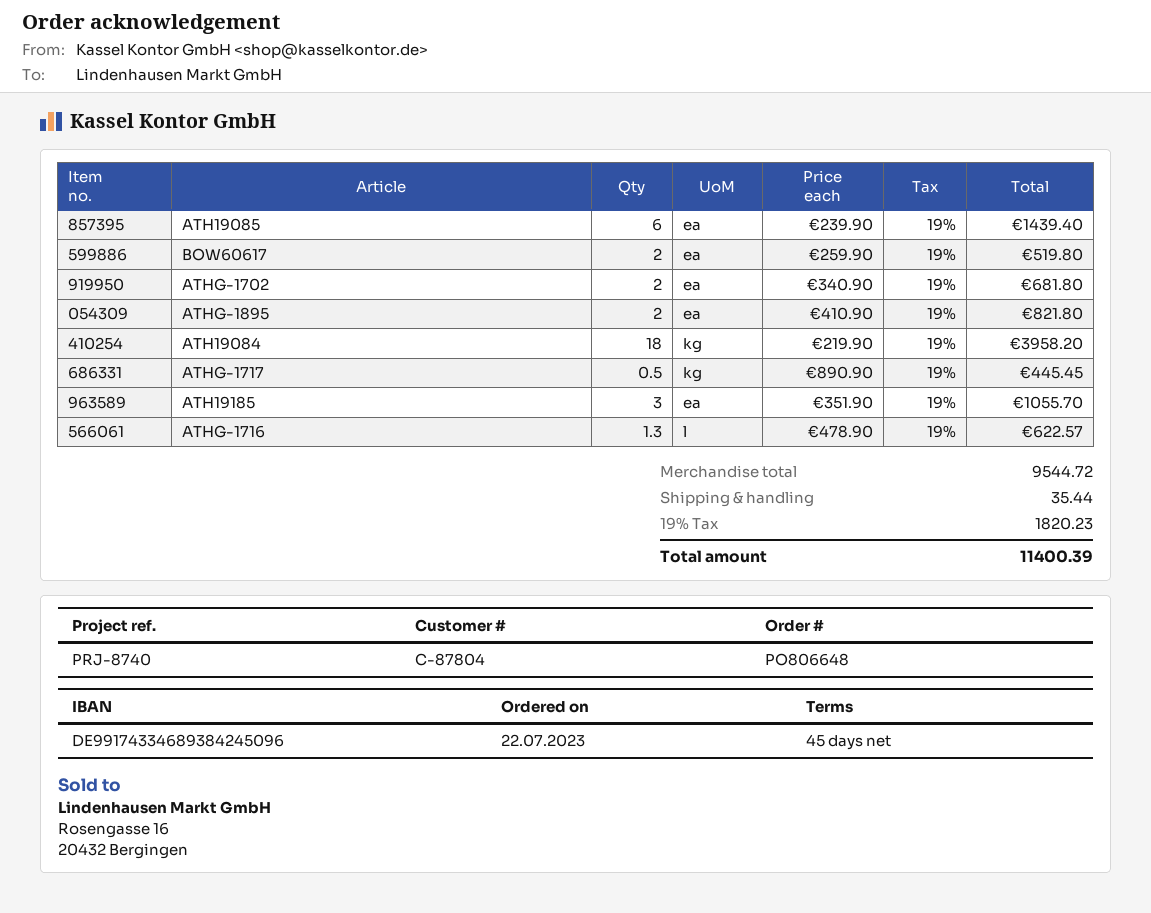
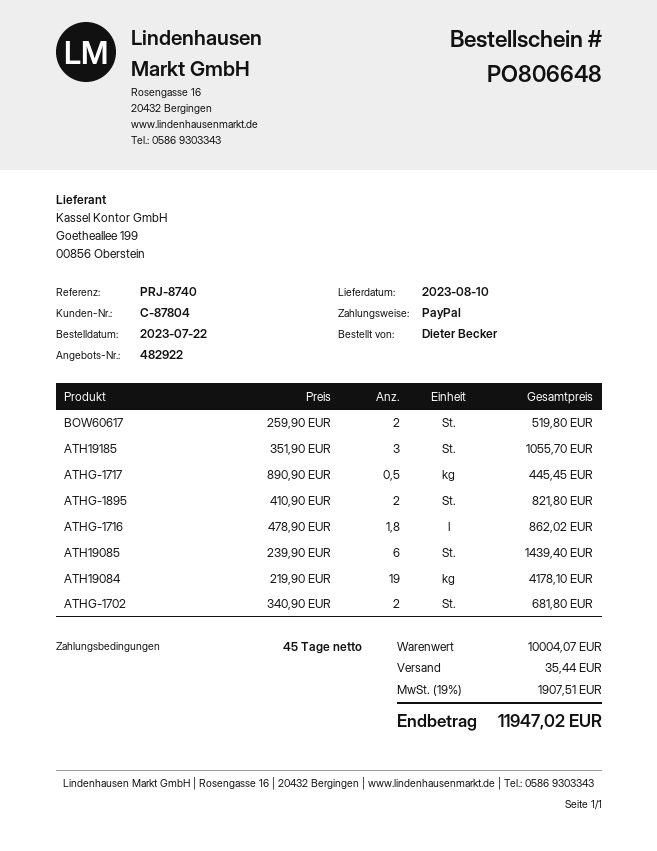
ATH19084: 18 x 219.90 = 3958.20 -> 19 x 219.90 = 4178.10
ATHG-1716: 1.3 x 478.90 = 622.57 -> 1.8 x 478.90 = 862.02
subtotal: 9544.72 -> 10004.07
tax: 19% = 1820.23 -> 19% = 1907.51
total: 11400.39 -> 11947.02

